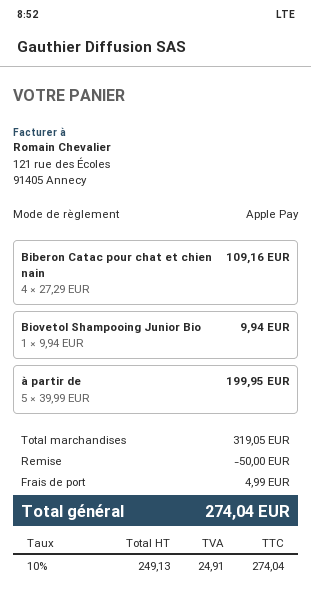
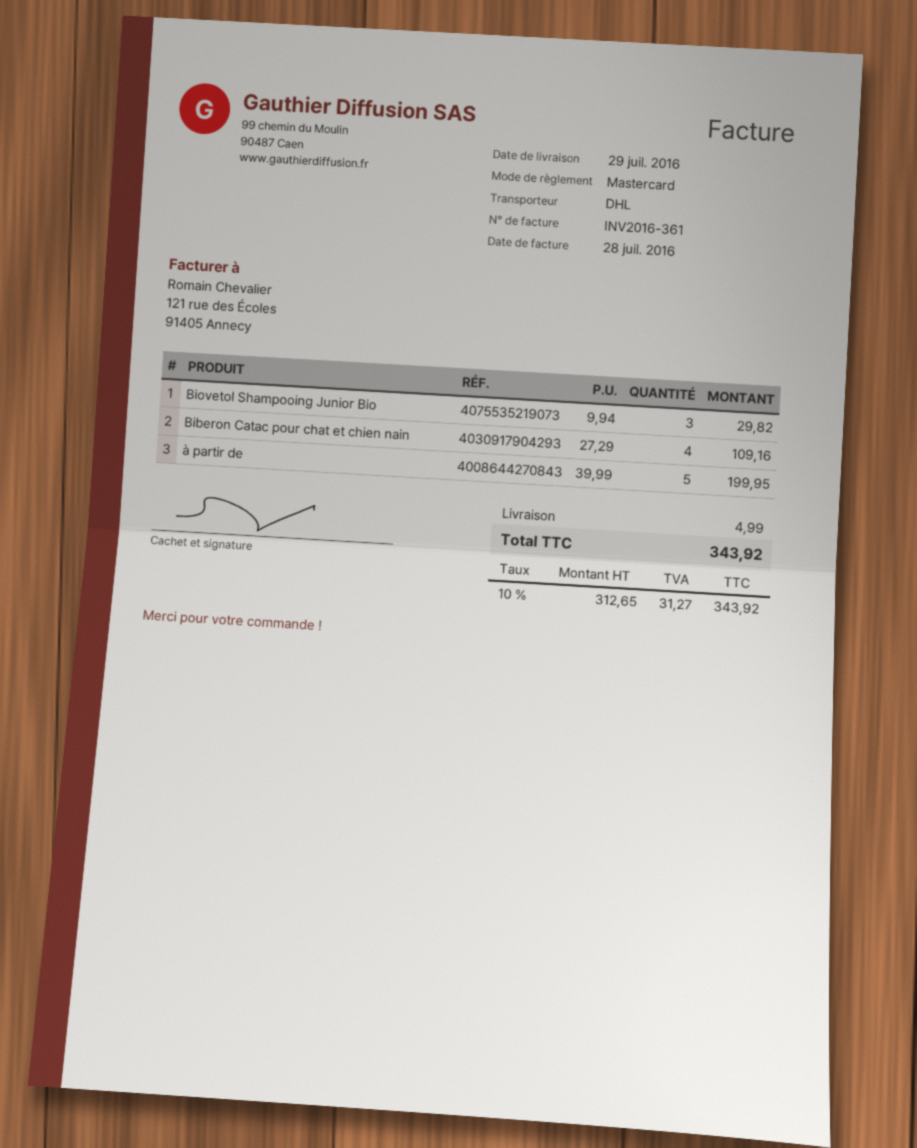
payment method: Apple Pay -> Mastercard
Biovetol Shampooing Junior Bio: 1 x 9.94 = 9.94 -> 3 x 9.94 = 29.82
discount: 50.00 -> none
net: 249.13 -> 312.65
tax: 10% = 24.91 -> 10% = 31.27
total: 274.04 -> 343.92

